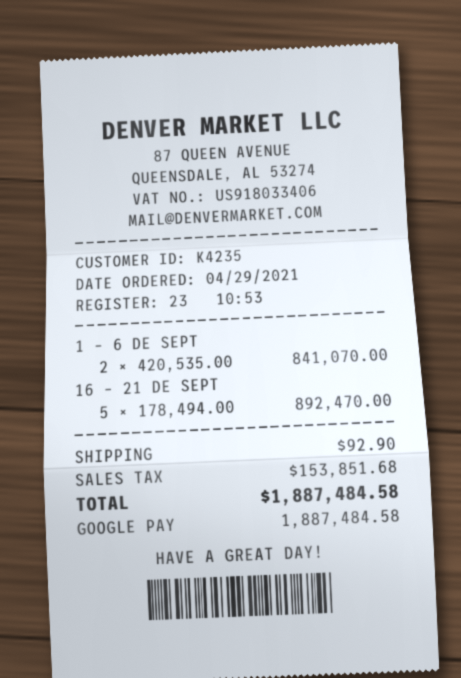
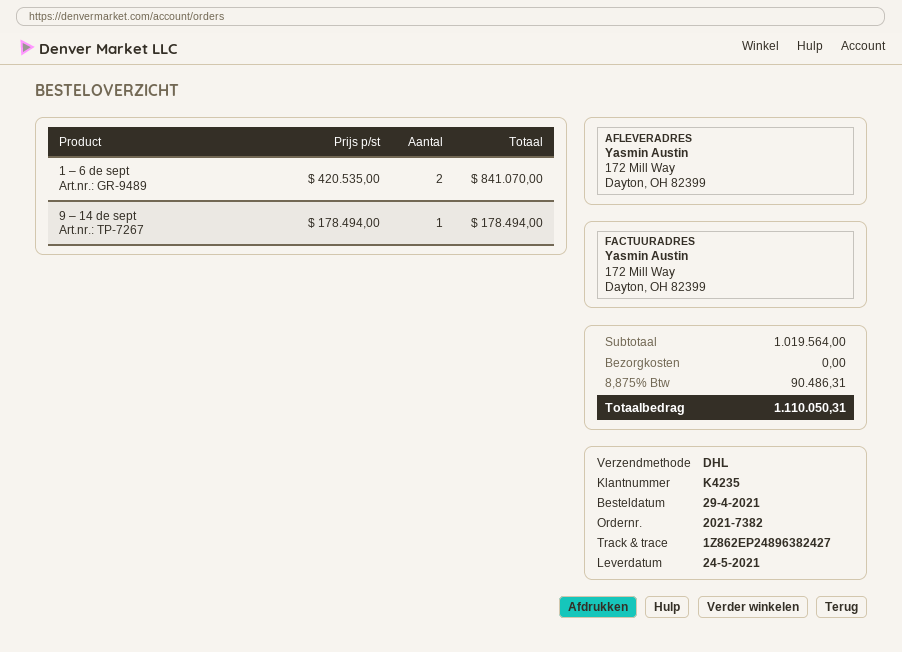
16 – 21 DE SEPT: 5 x 178494.00 = 892470.00 -> none
9 – 14 de sept: none -> 1 x 178494.00 = 178494.00
shipping: 92.90 -> 0.00
tax: 153851.68 -> 90486.31
total: 1887484.58 -> 1110050.31

